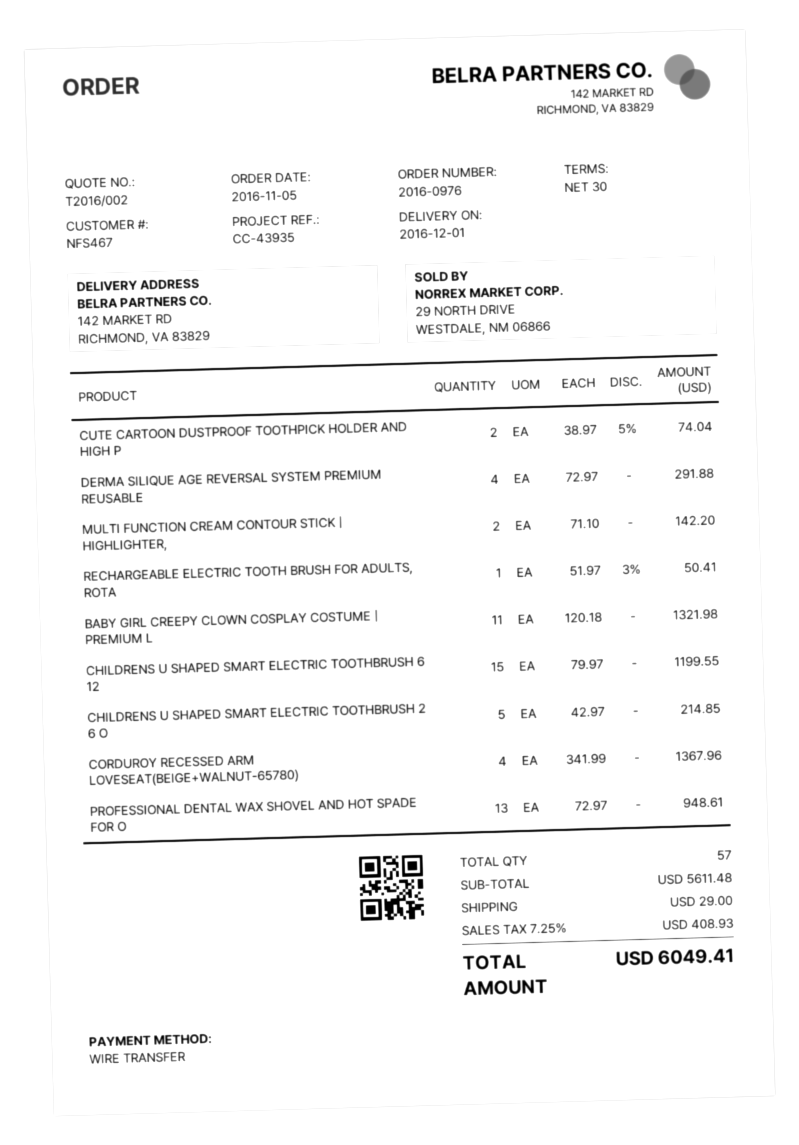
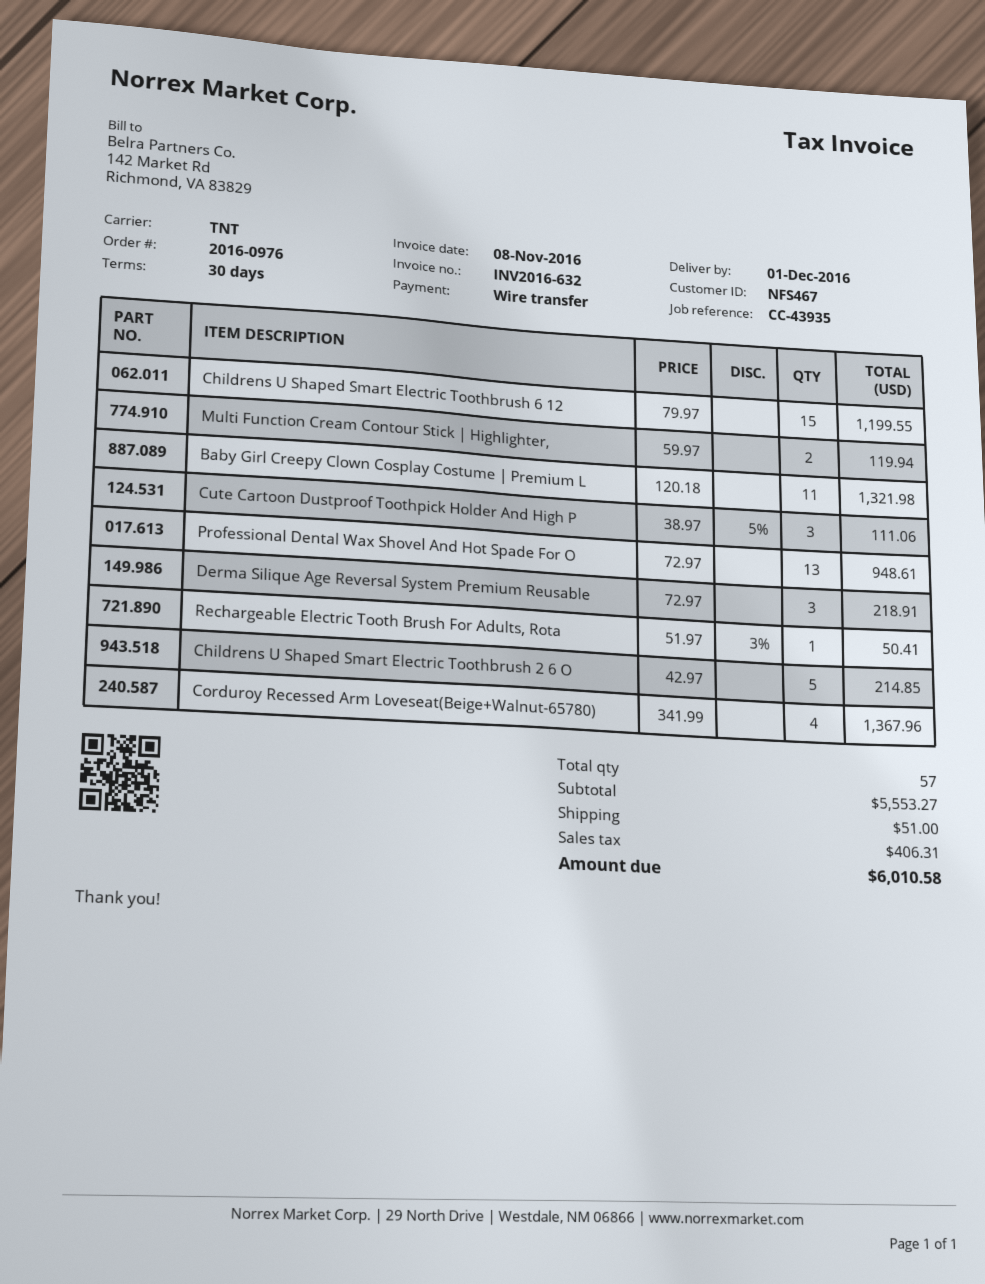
CUTE CARTOON DUSTPROOF TOOTHPICK HOLDER AND HIGH P: 2 x 38.97 - 5% = 74.04 -> 3 x 38.97 - 5% = 111.06
DERMA SILIQUE AGE REVERSAL SYSTEM PREMIUM REUSABLE: 4 x 72.97 = 291.88 -> 3 x 72.97 = 218.91
MULTI FUNCTION CREAM CONTOUR STICK | HIGHLIGHTER,: 2 x 71.10 = 142.20 -> 2 x 59.97 = 119.94
subtotal: 5611.48 -> 5553.27
shipping: 29.00 -> 51.00
tax: 408.93 -> 406.31
total: 6049.41 -> 6010.58

